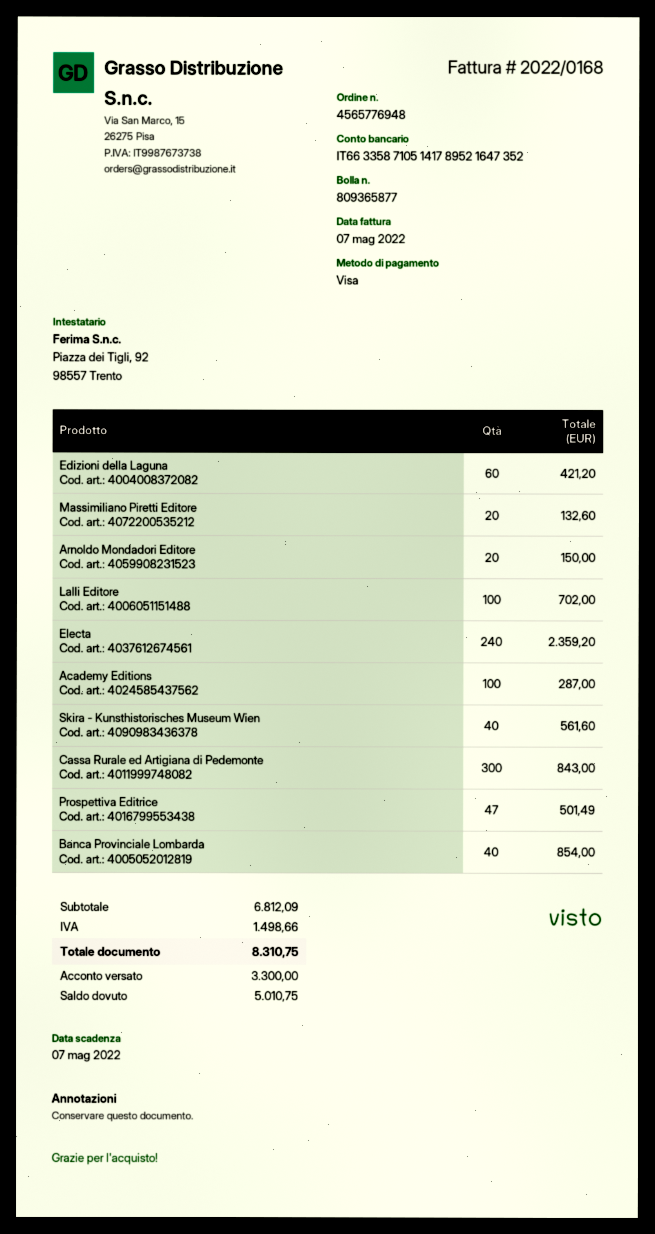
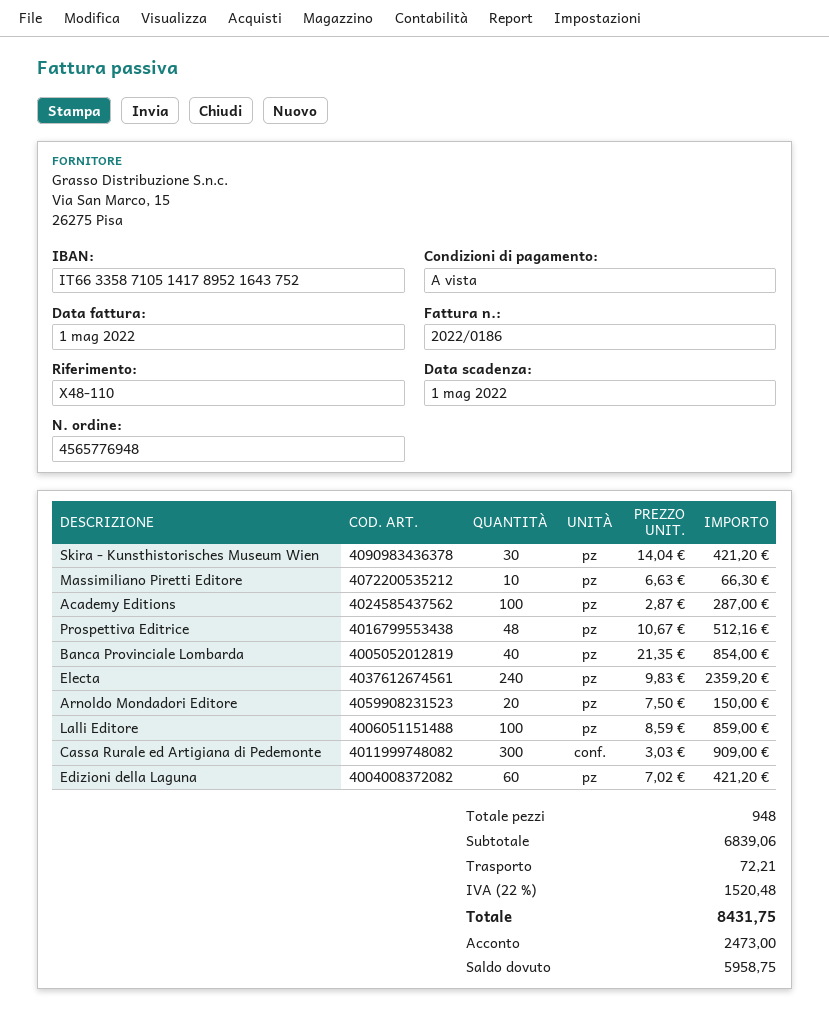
invoice number: 2022/0168 -> 2022/0186
invoice date: 2022-05-07 -> 2022-05-01
due date: 2022-05-07 -> 2022-05-01
bank account: IT6633587105141789521647352 -> IT6633587105141789521643752
Massimiliano Piretti Editore: 20 for 132.60 -> 10 for 66.30
Lalli Editore: 100 for 702.00 -> 100 for 859.00
Skira - Kunsthistorisches Museum Wien: 40 for 561.60 -> 30 for 421.20
Cassa Rurale ed Artigiana di Pedemonte: 300 for 843.00 -> 300 for 909.00
Prospettiva Editrice: 47 for 501.49 -> 48 for 512.16
subtotal: 6812.09 -> 6839.06
shipping: none -> 72.21
tax: 1498.66 -> 1520.48
total: 8310.75 -> 8431.75
deposit: 3300.00 -> 2473.00
balance: 5010.75 -> 5958.75

